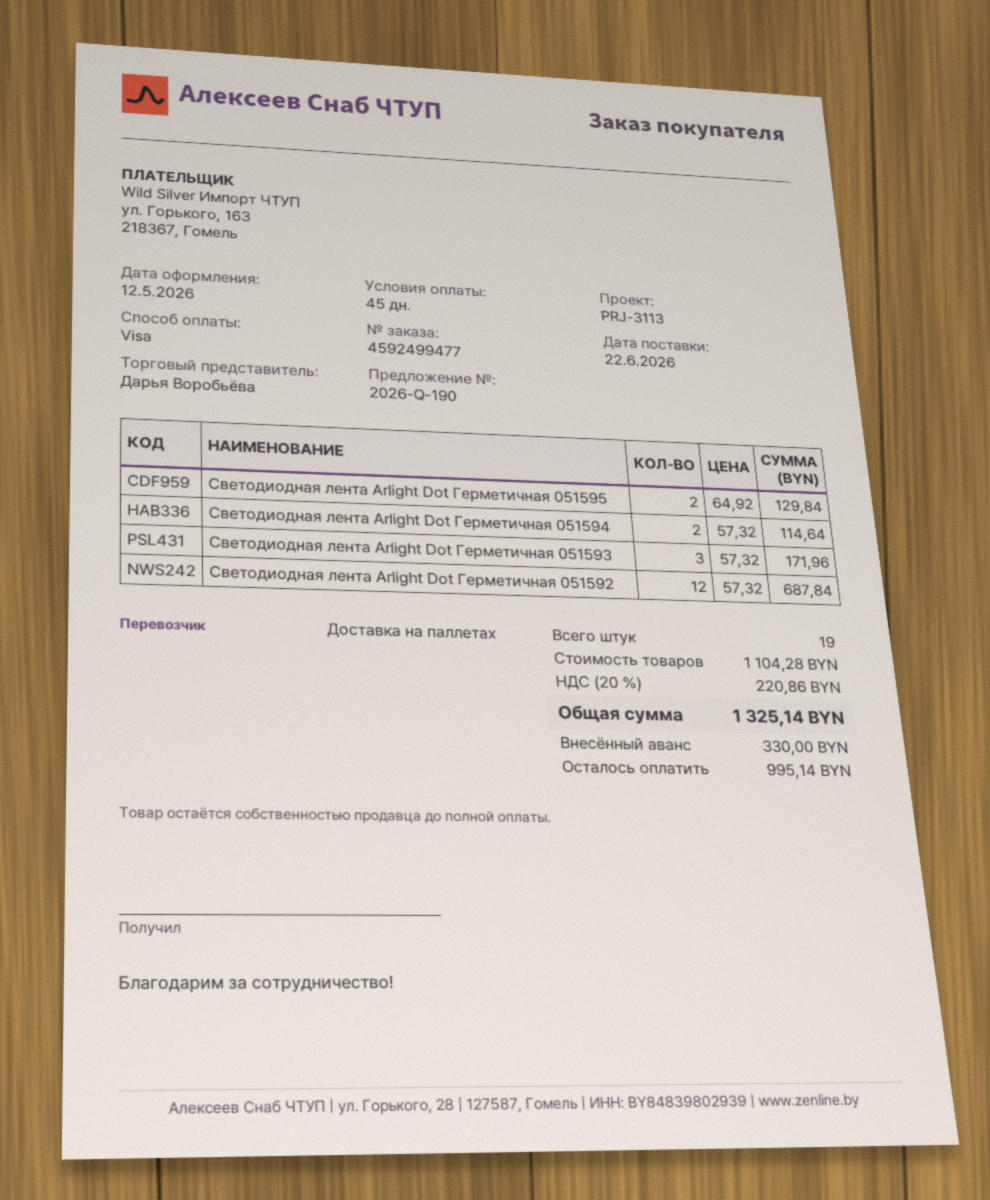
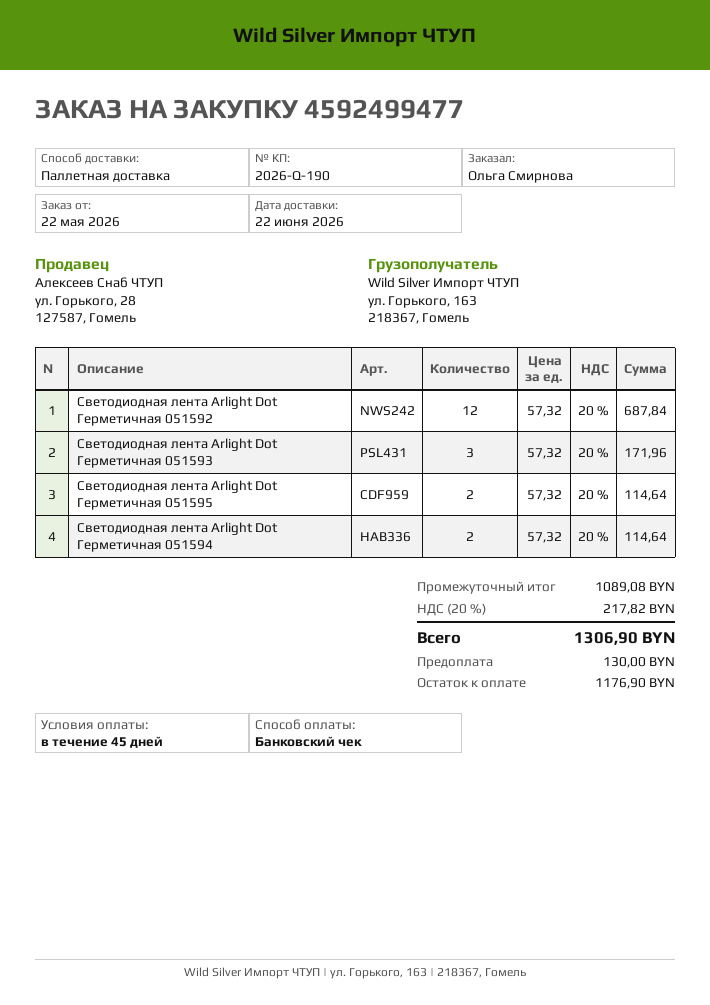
order date: 2026-05-12 -> 2026-05-22
payment method: Visa -> cheque
Светодиодная лента Arlight Dot Герметичная 051595: 2 x 64.92 = 129.84 -> 2 x 57.32 = 114.64
subtotal: 1104.28 -> 1089.08
tax: 20% = 220.86 -> 20% = 217.82
total: 1325.14 -> 1306.90
deposit: 330.00 -> 130.00
balance: 995.14 -> 1176.90

